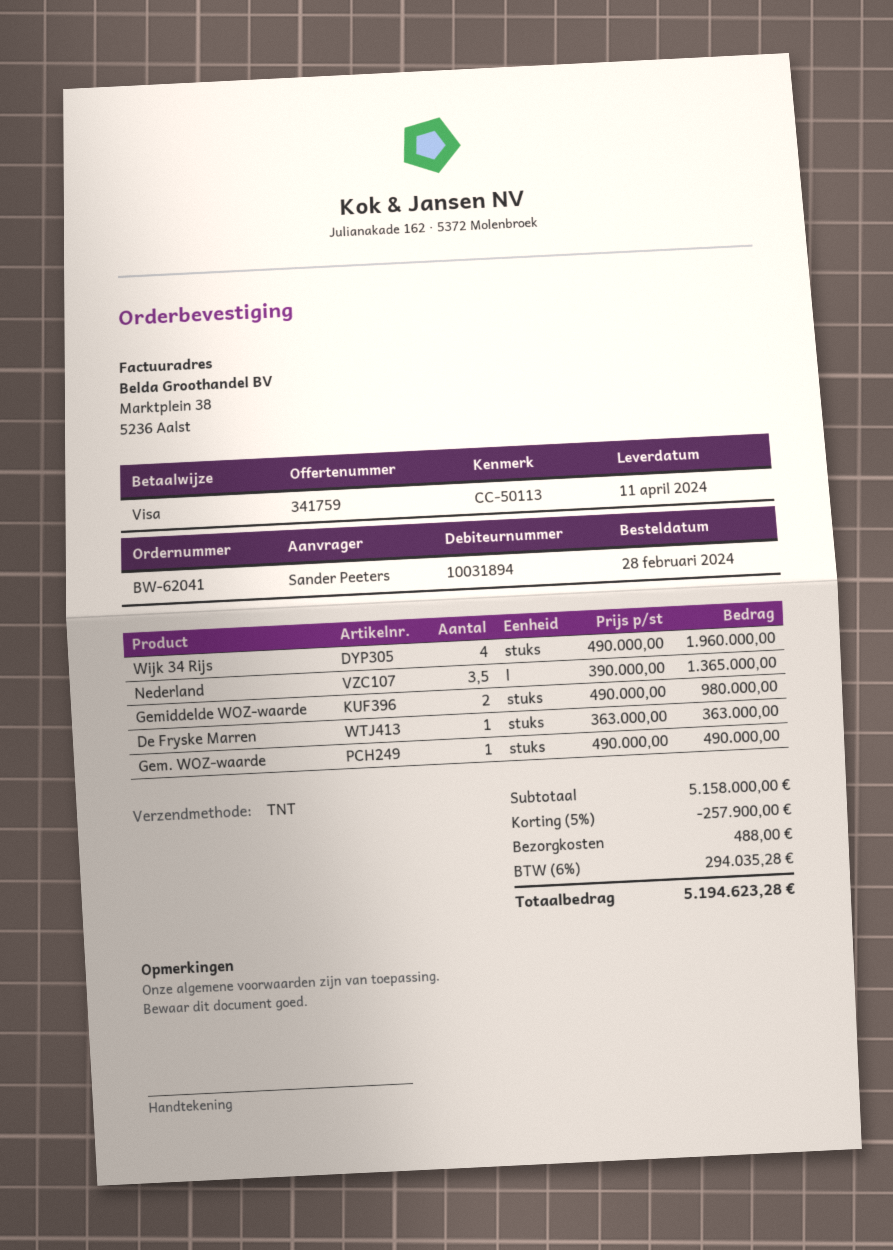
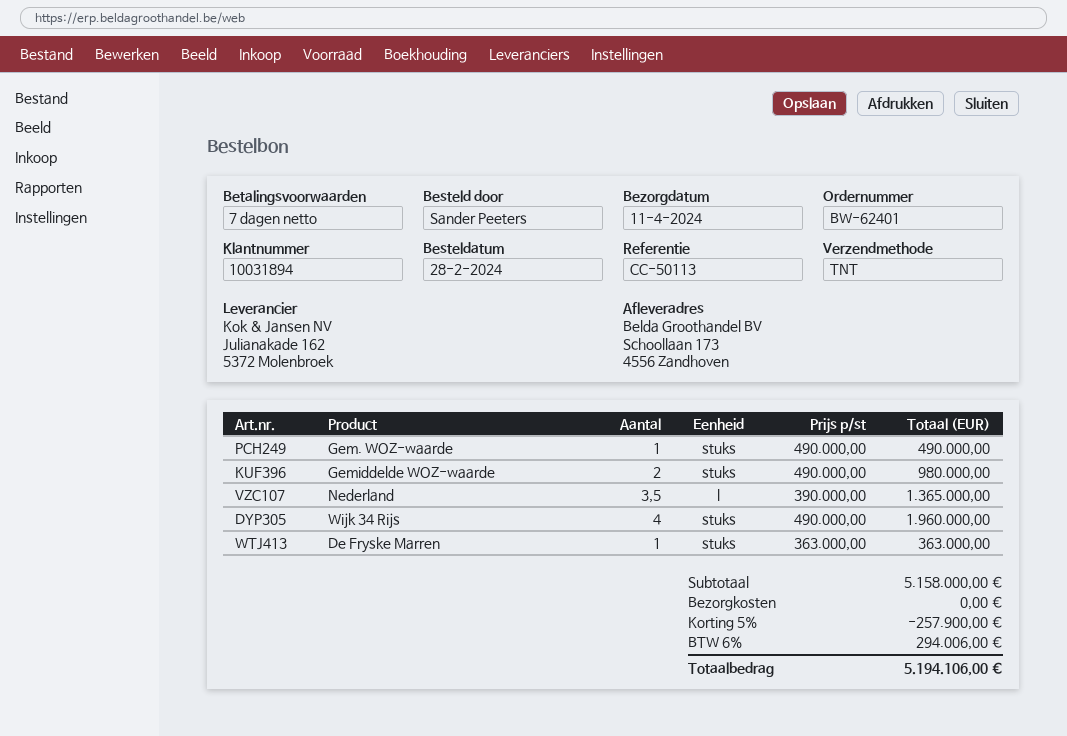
order number: BW-62041 -> BW-62401
shipping: 488.00 -> 0.00
tax: 6% = 294035.28 -> 6% = 294006.00
total: 5194623.28 -> 5194106.00

